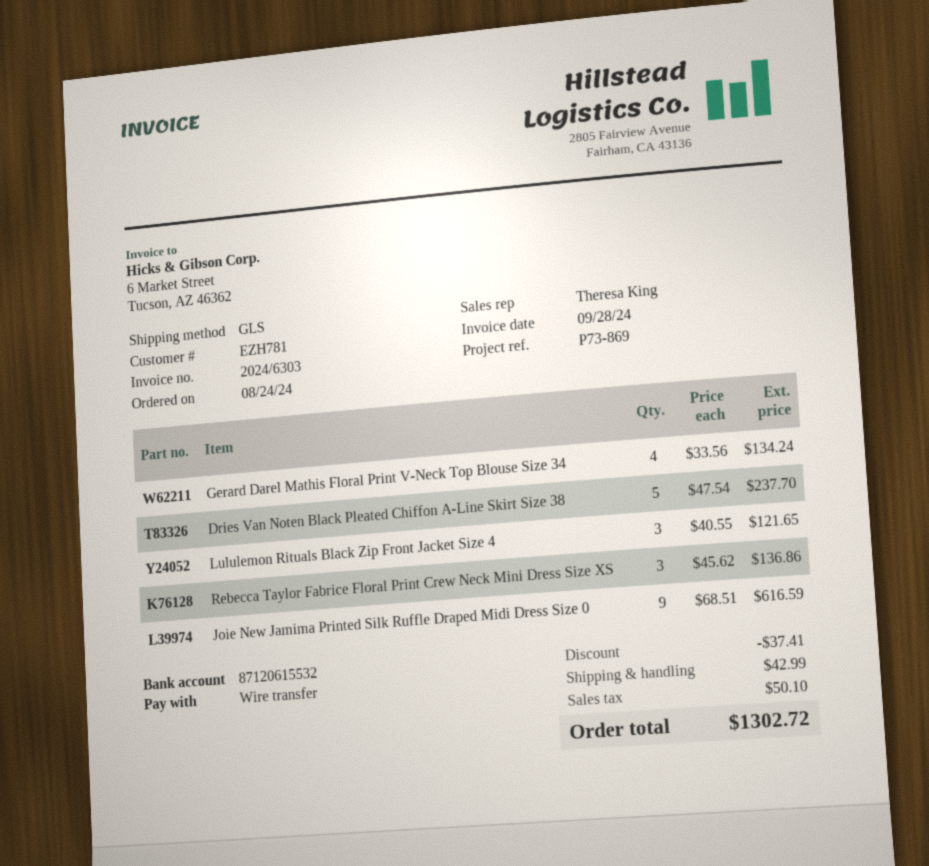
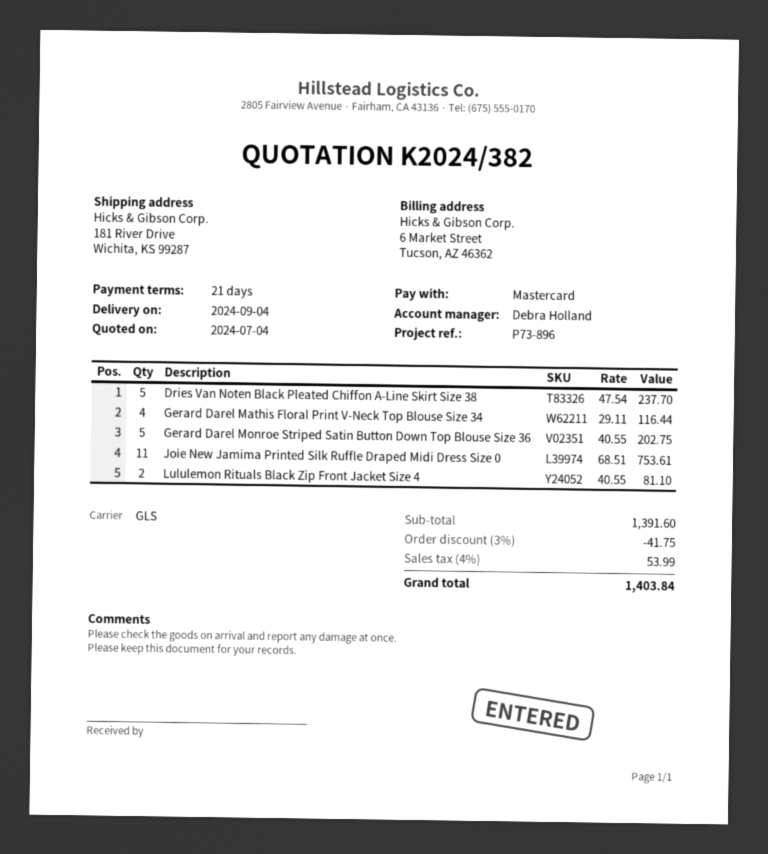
reference: P73-869 -> P73-896
sales rep: Theresa King -> Debra Holland
payment method: bank transfer -> Mastercard
Gerard Darel Mathis Floral Print V-Neck Top Blouse Size 34: 4 x 33.56 = 134.24 -> 4 x 29.11 = 116.44
Lululemon Rituals Black Zip Front Jacket Size 4: 3 x 40.55 = 121.65 -> 2 x 40.55 = 81.10
Rebecca Taylor Fabrice Floral Print Crew Neck Mini Dress Size XS: 3 x 45.62 = 136.86 -> none
Joie New Jamima Printed Silk Ruffle Draped Midi Dress Size 0: 9 x 68.51 = 616.59 -> 11 x 68.51 = 753.61
Gerard Darel Monroe Striped Satin Button Down Top Blouse Size 36: none -> 5 x 40.55 = 202.75
discount: 37.41 -> 41.75
shipping: 42.99 -> none
tax: 50.10 -> 53.99
total: 1302.72 -> 1403.84

